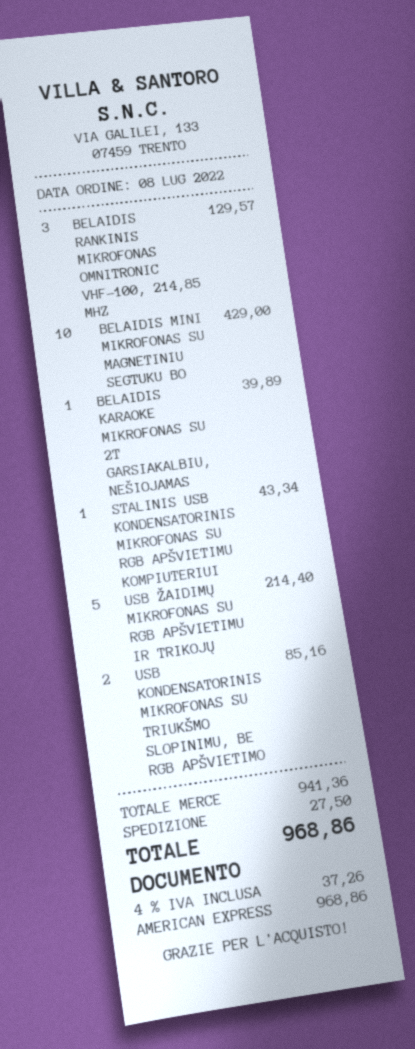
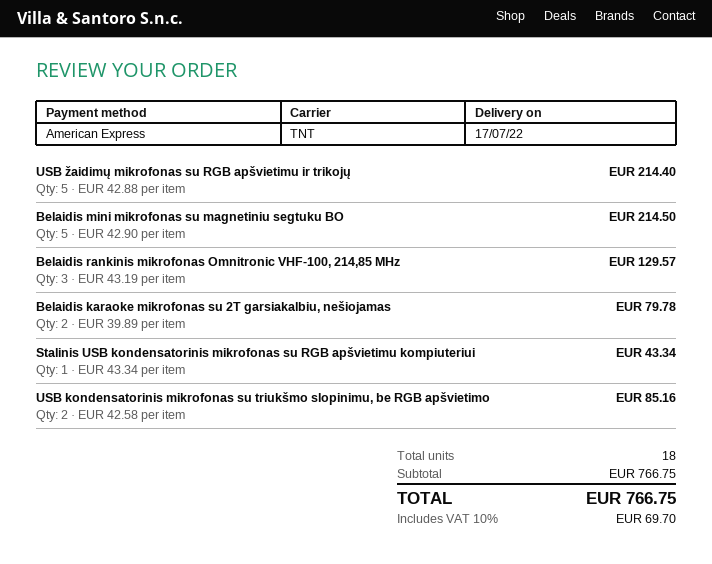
BELAIDIS MINI MIKROFONAS SU MAGNETINIU SEGTUKU BO: 10 for 429.00 -> 5 for 214.50
BELAIDIS KARAOKE MIKROFONAS SU 2T GARSIAKALBIU, NEŠIOJAMAS: 1 for 39.89 -> 2 for 79.78
subtotal: 941.36 -> 766.75
shipping: 27.50 -> none
tax: 4% = 37.26 -> 10% = 69.70
total: 968.86 -> 766.75

